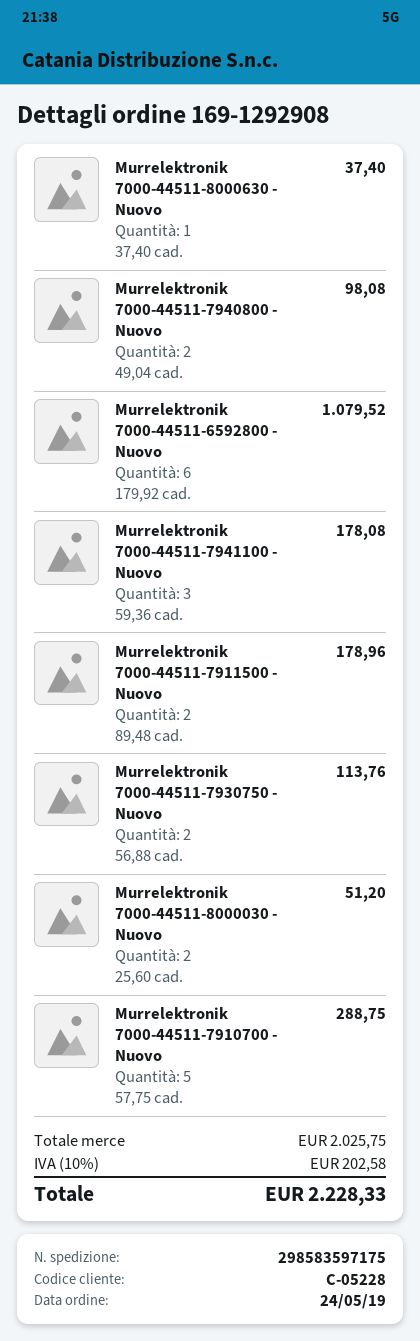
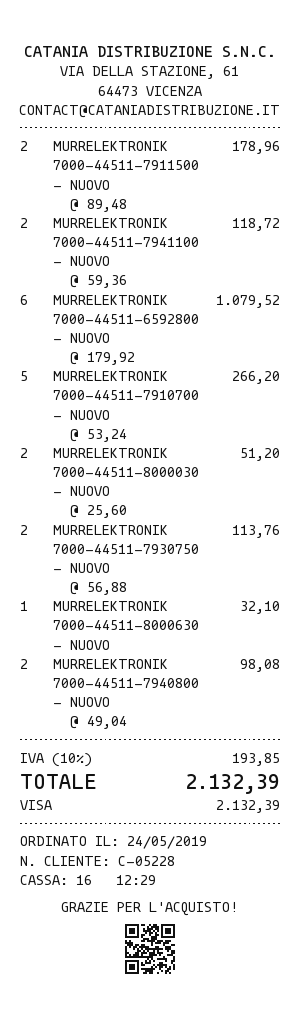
Murrelektronik 7000-44511-8000630 - Nuovo: 1 x 37.40 = 37.40 -> 1 x 32.10 = 32.10
Murrelektronik 7000-44511-7941100 - Nuovo: 3 x 59.36 = 178.08 -> 2 x 59.36 = 118.72
Murrelektronik 7000-44511-7910700 - Nuovo: 5 x 57.75 = 288.75 -> 5 x 53.24 = 266.20
tax: 10% = 202.58 -> 10% = 193.85
total: 2228.33 -> 2132.39

